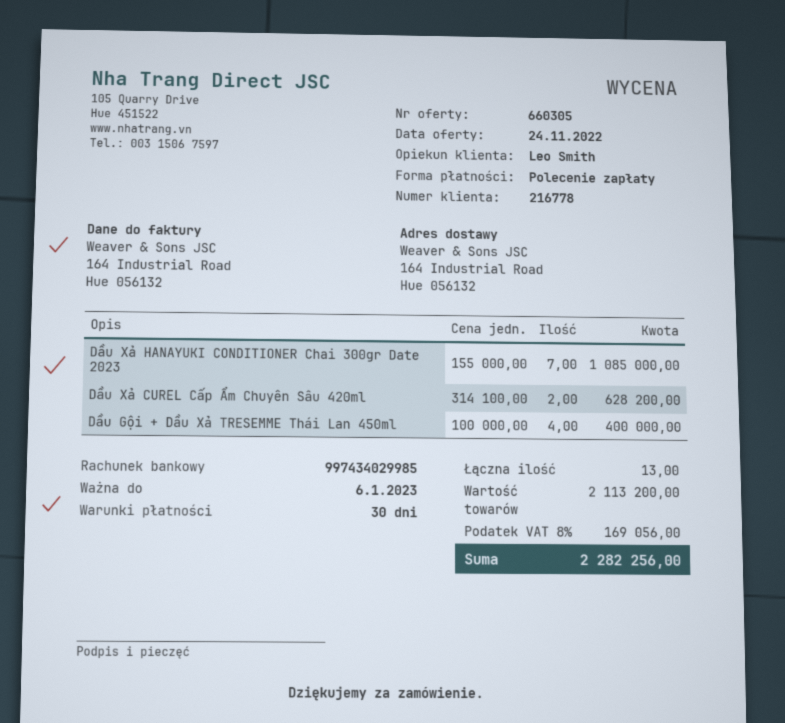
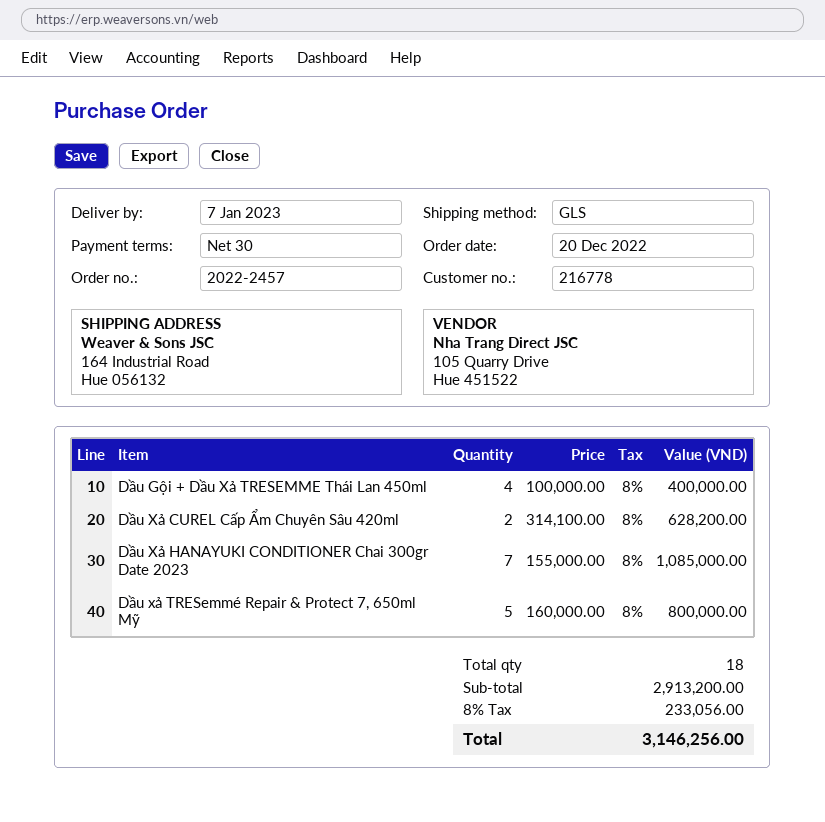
Dầu xả TRESemmé Repair & Protect 7, 650ml Mỹ: none -> 5 x 160000.00 = 800000.00
total quantity: 13 -> 18
subtotal: 2113200.00 -> 2913200.00
tax: 8% = 169056.00 -> 8% = 233056.00
total: 2282256.00 -> 3146256.00

